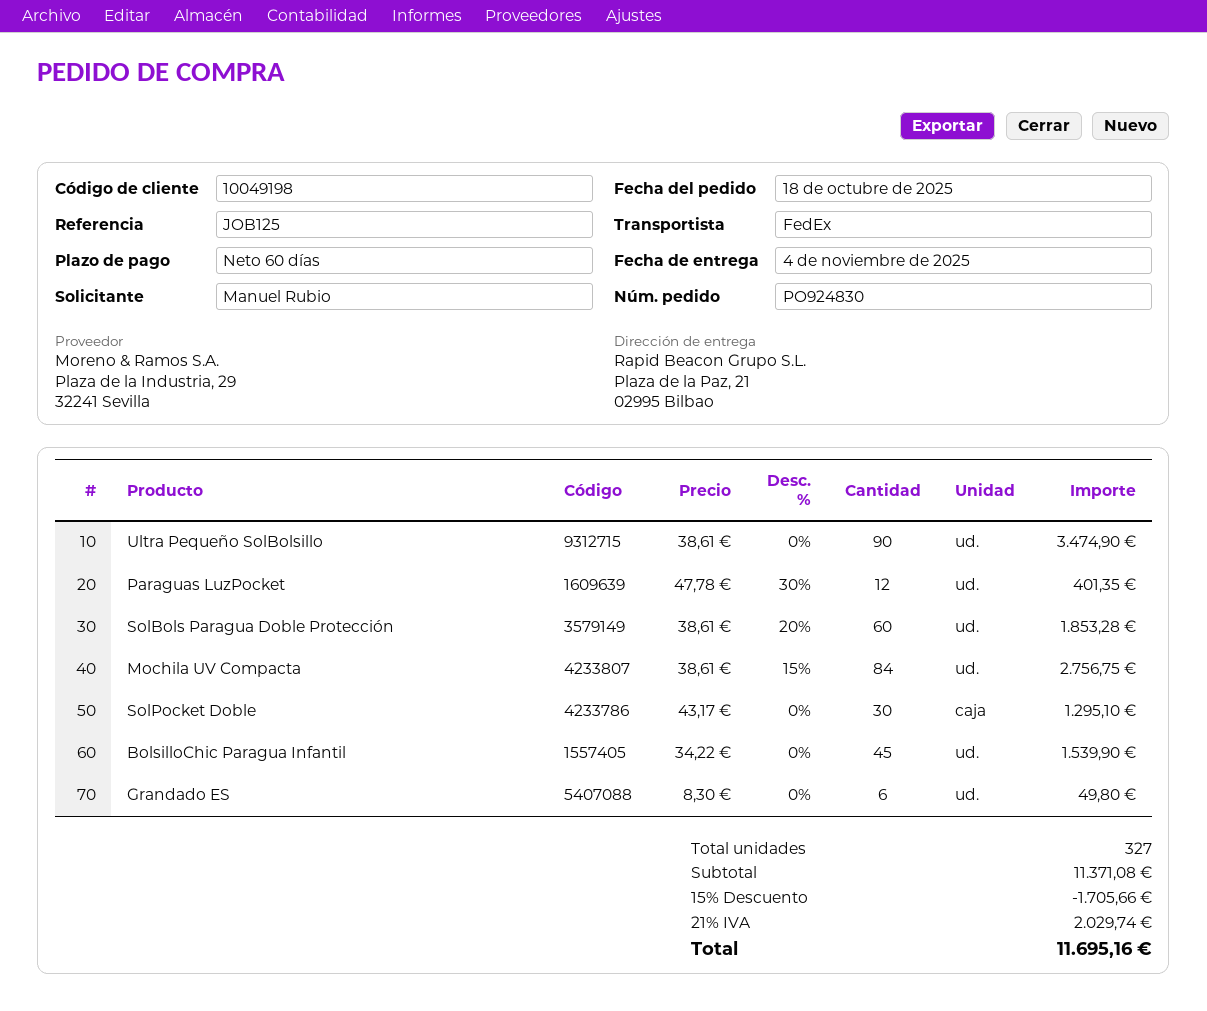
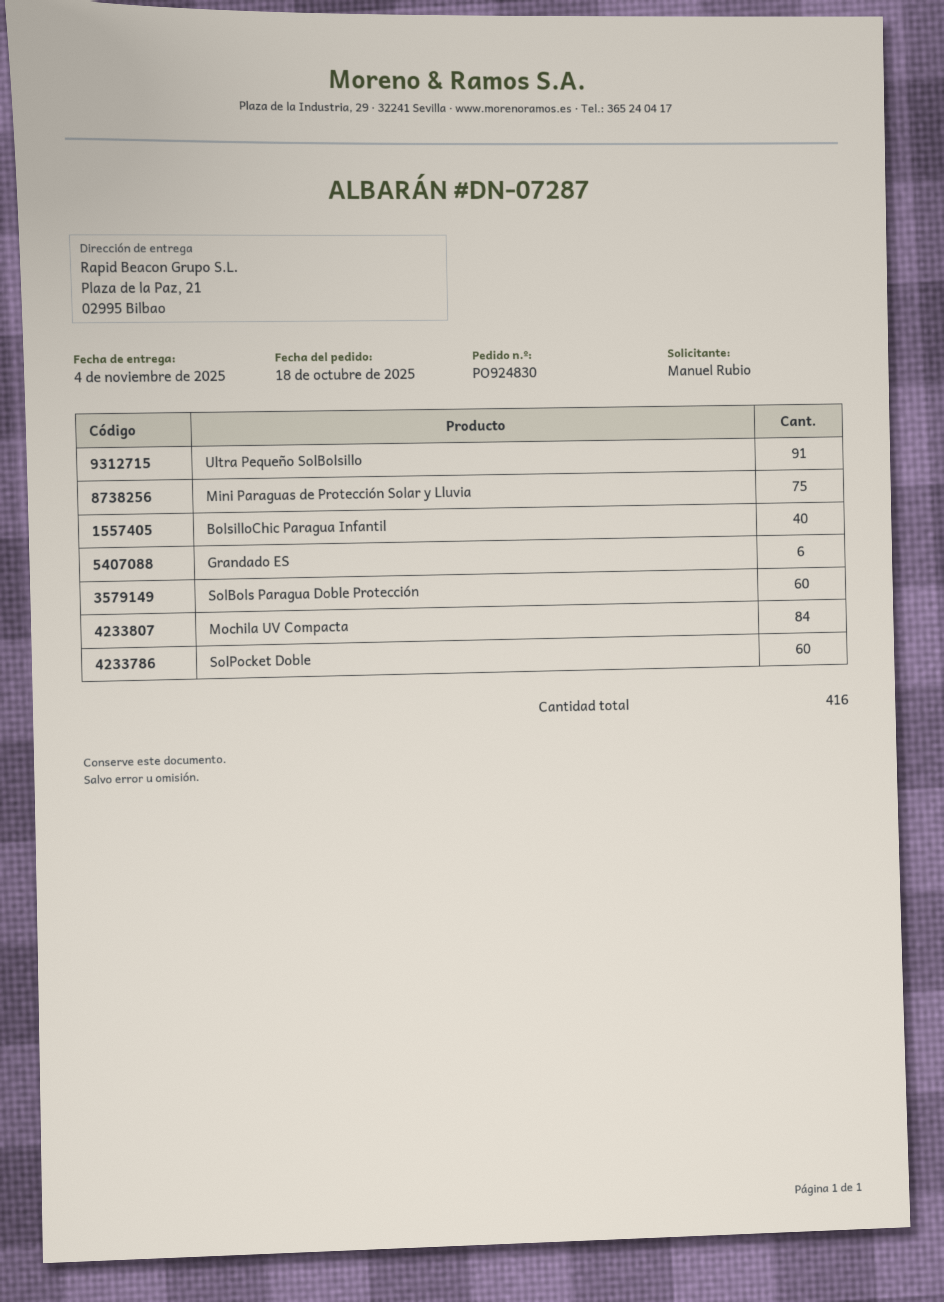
Ultra Pequeño SolBolsillo: 90 -> 91
Paraguas LuzPocket: 12 -> none
SolPocket Doble: 30 -> 60
BolsilloChic Paragua Infantil: 45 -> 40
Mini Paraguas de Protección Solar y Lluvia: none -> 75
total quantity: 327 -> 416

